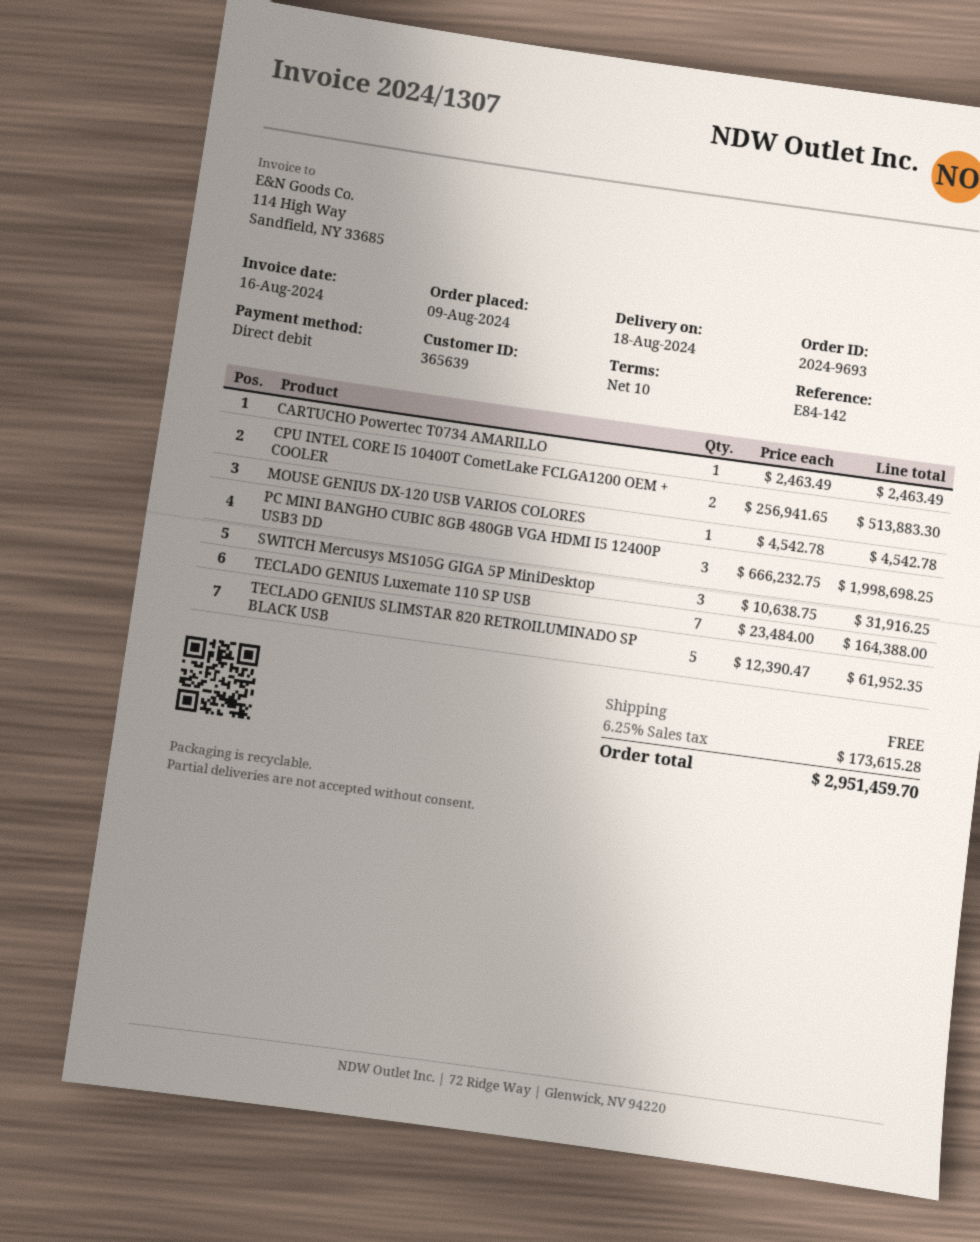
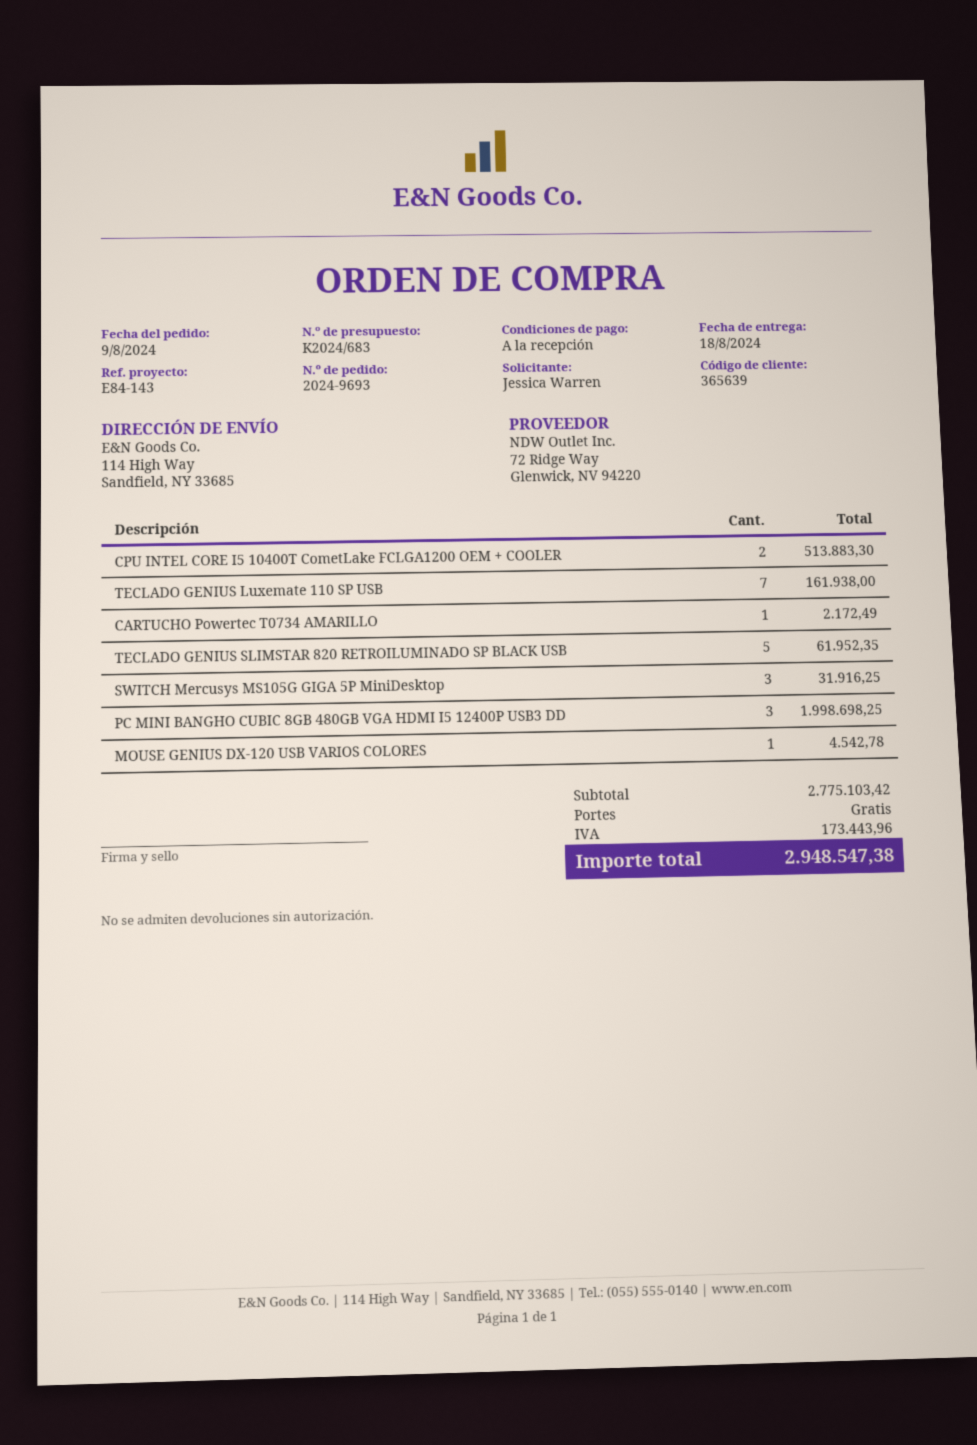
payment terms: 10 days -> on receipt
reference: E84-142 -> E84-143
CARTUCHO Powertec T0734 AMARILLO: 1 for 2463.49 -> 1 for 2172.49
TECLADO GENIUS Luxemate 110 SP USB: 7 for 164388.00 -> 7 for 161938.00
tax: 173615.28 -> 173443.96
total: 2951459.70 -> 2948547.38

